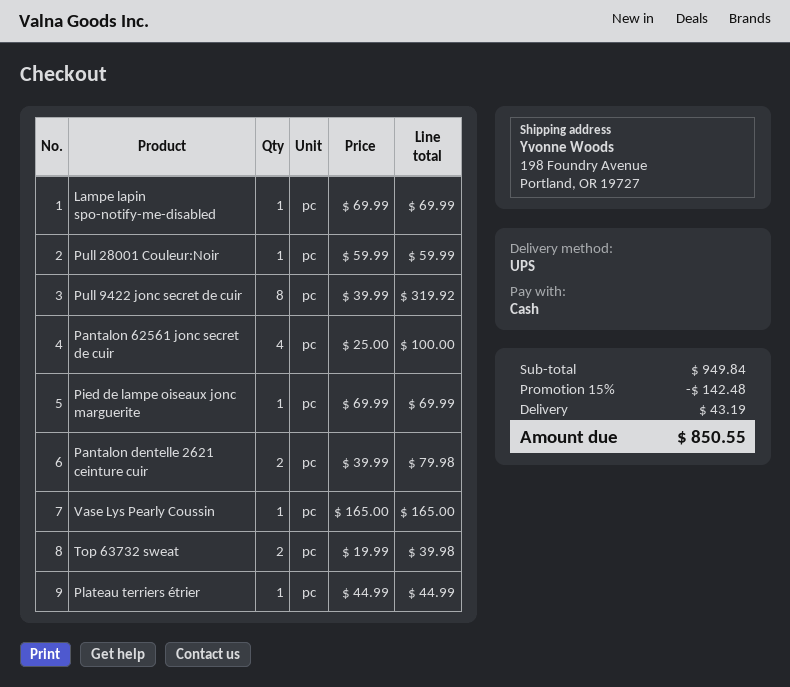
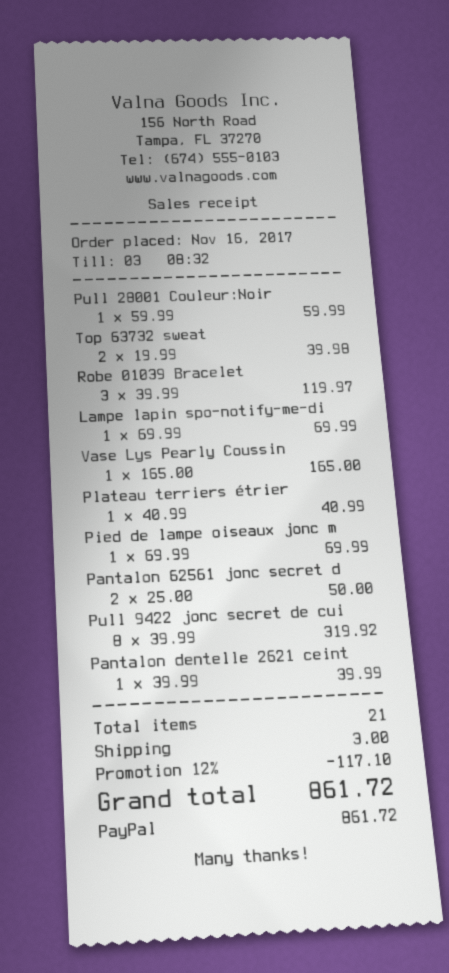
payment method: cash -> PayPal
Pantalon 62561 jonc secret de cuir: 4 x 25.00 = 100.00 -> 2 x 25.00 = 50.00
Pantalon dentelle 2621 ceinture cuir: 2 x 39.99 = 79.98 -> 1 x 39.99 = 39.99
Plateau terriers étrier: 1 x 44.99 = 44.99 -> 1 x 40.99 = 40.99
Robe 01039 Bracelet: none -> 3 x 39.99 = 119.97
discount: 15% = 142.48 -> 12% = 117.10
shipping: 43.19 -> 3.00
total: 850.55 -> 861.72

